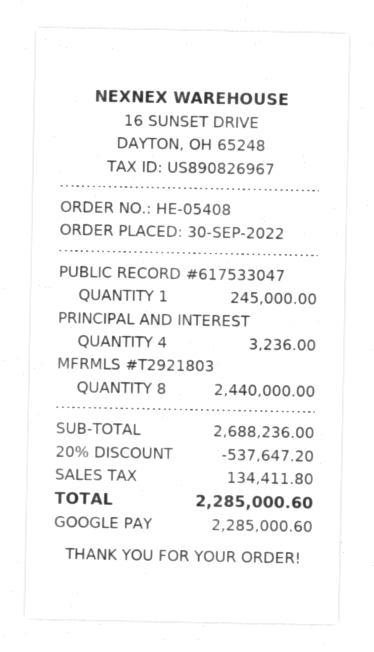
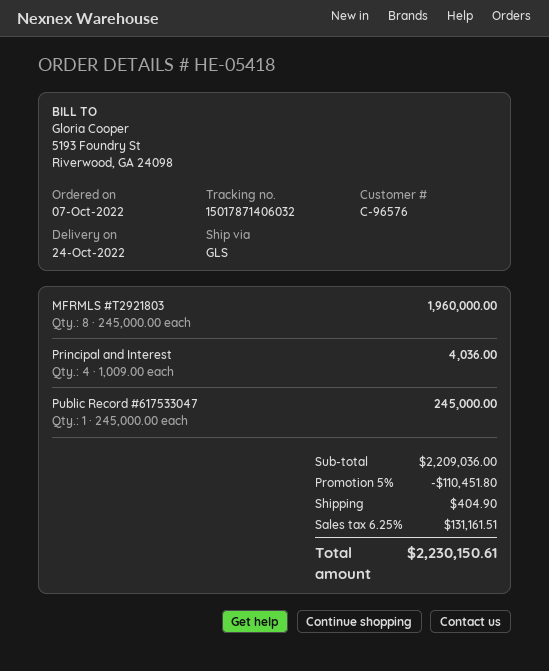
order number: HE-05408 -> HE-05418
order date: 2022-09-30 -> 2022-10-07
PRINCIPAL AND INTEREST: 4 for 3236.00 -> 4 for 4036.00
MFRMLS #T2921803: 8 for 2440000.00 -> 8 for 1960000.00
subtotal: 2688236.00 -> 2209036.00
discount: 20% = 537647.20 -> 5% = 110451.80
shipping: none -> 404.90
tax: 134411.80 -> 131161.51
total: 2285000.60 -> 2230150.61

